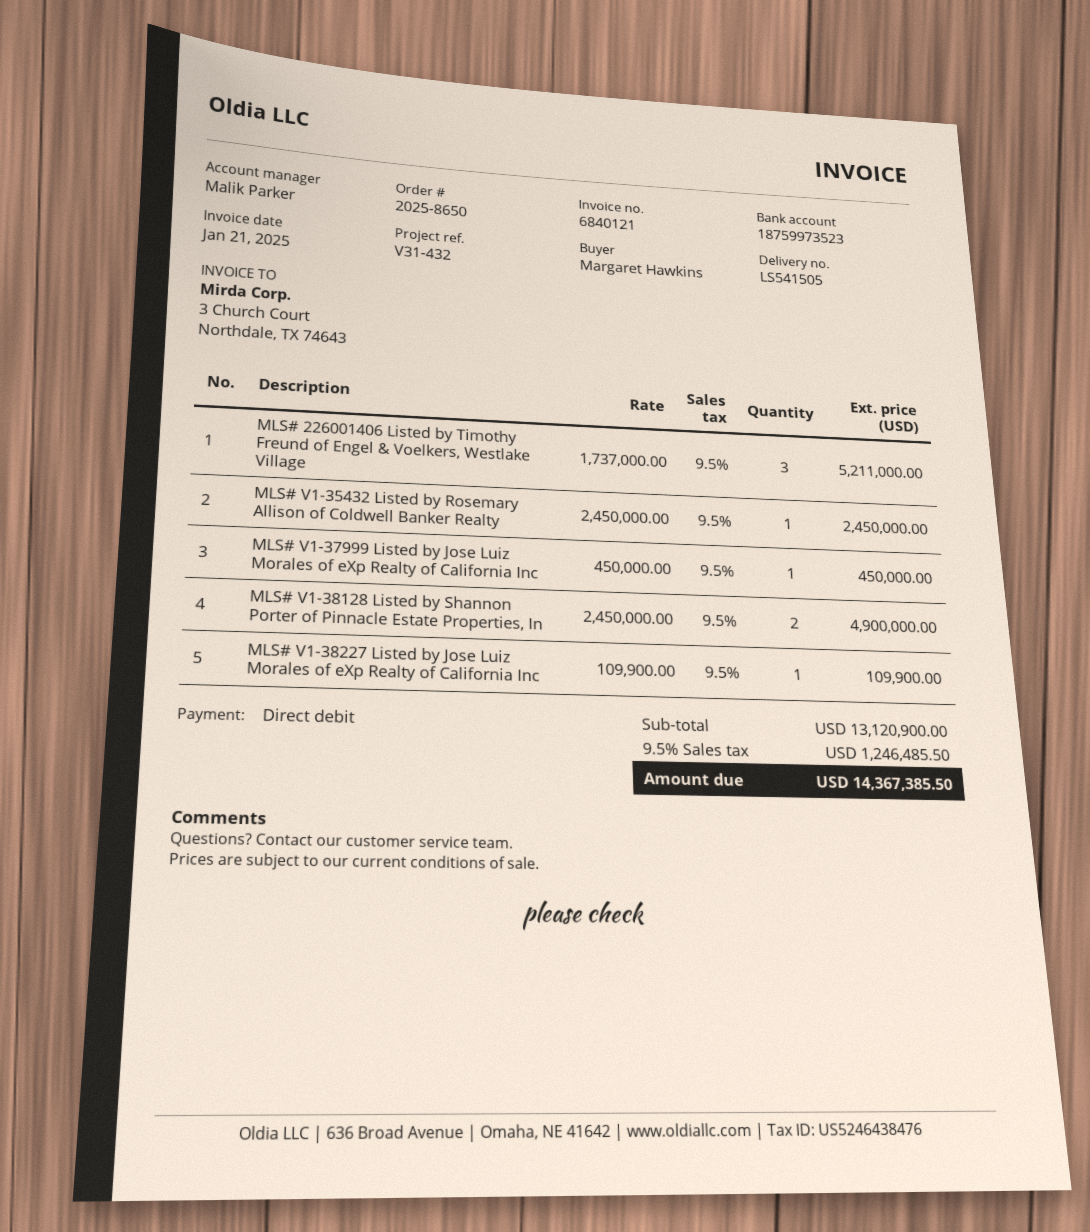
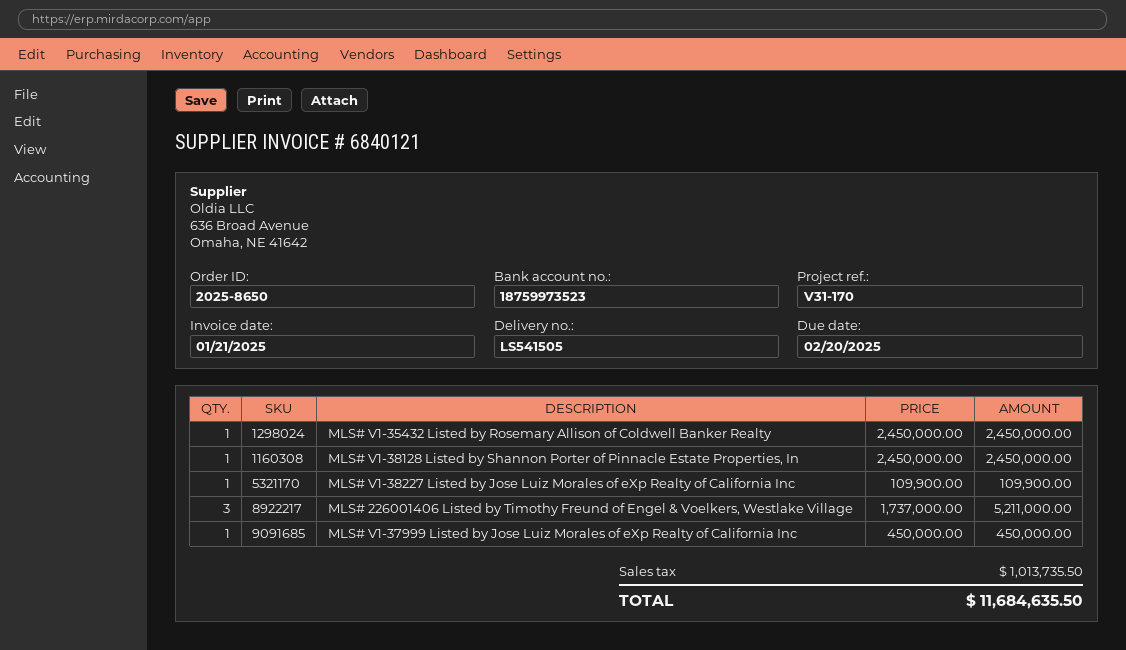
reference: V31-432 -> V31-170
MLS# V1-38128 Listed by Shannon Porter of Pinnacle Estate Properties, In: 2 x 2450000.00 = 4900000.00 -> 1 x 2450000.00 = 2450000.00
tax: 1246485.50 -> 1013735.50
total: 14367385.50 -> 11684635.50

